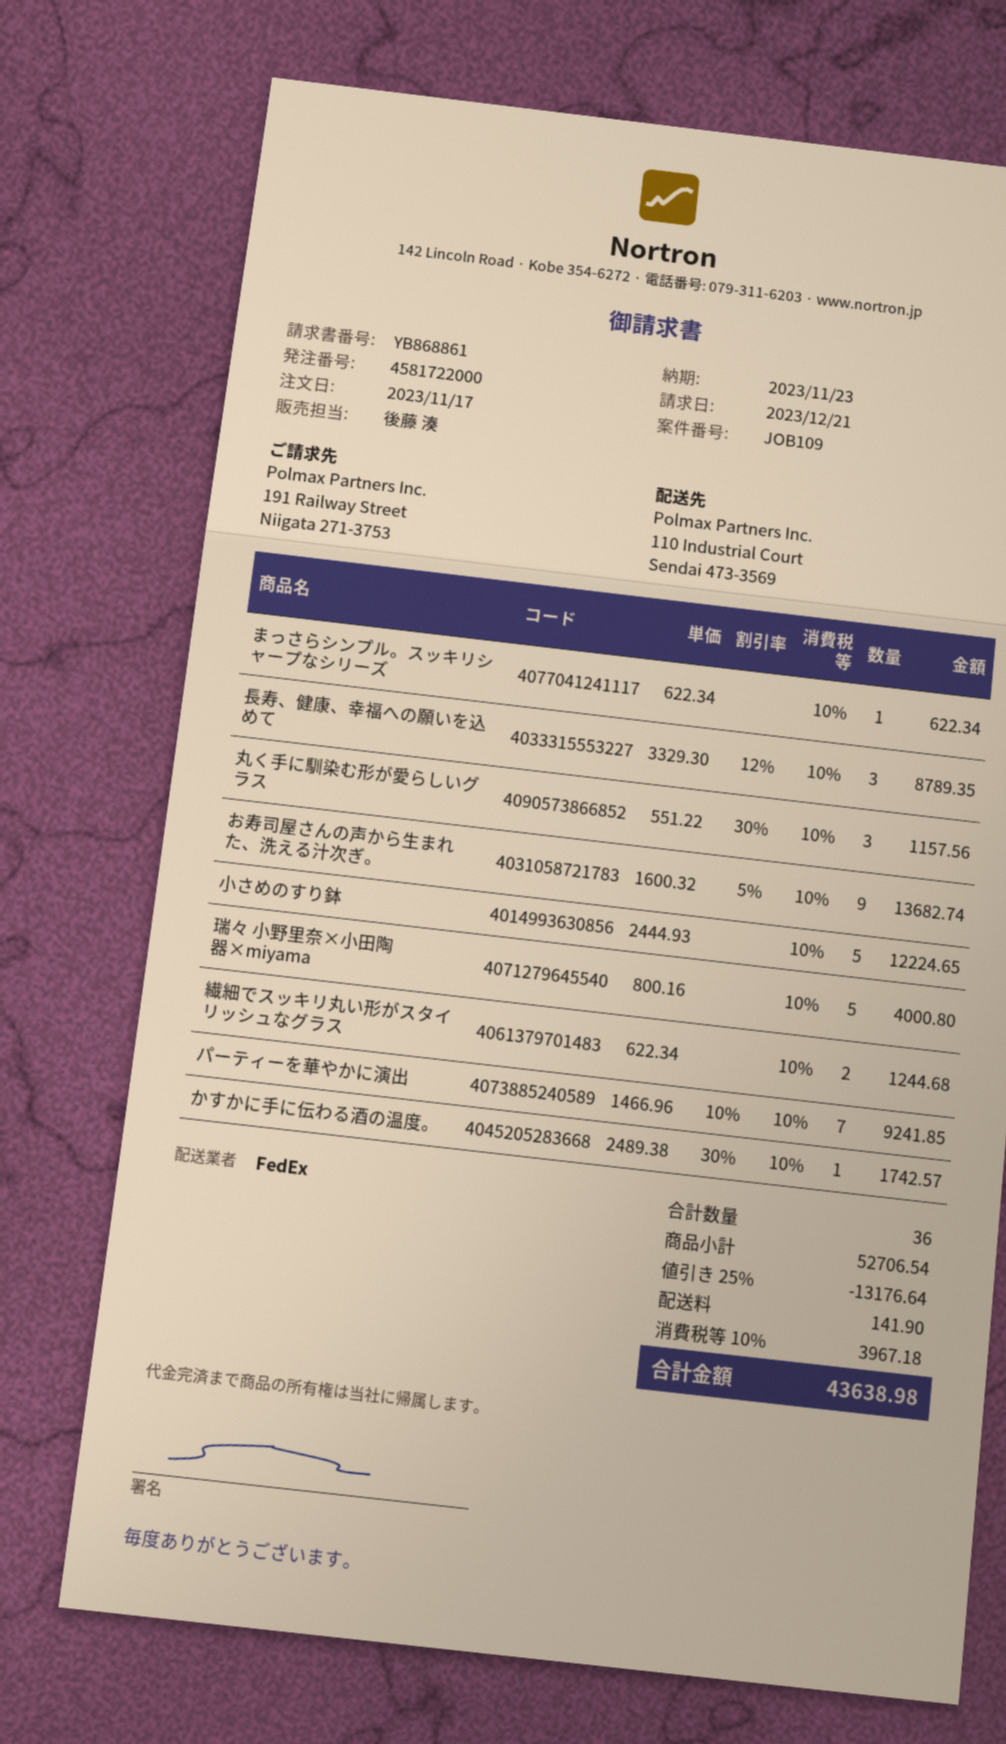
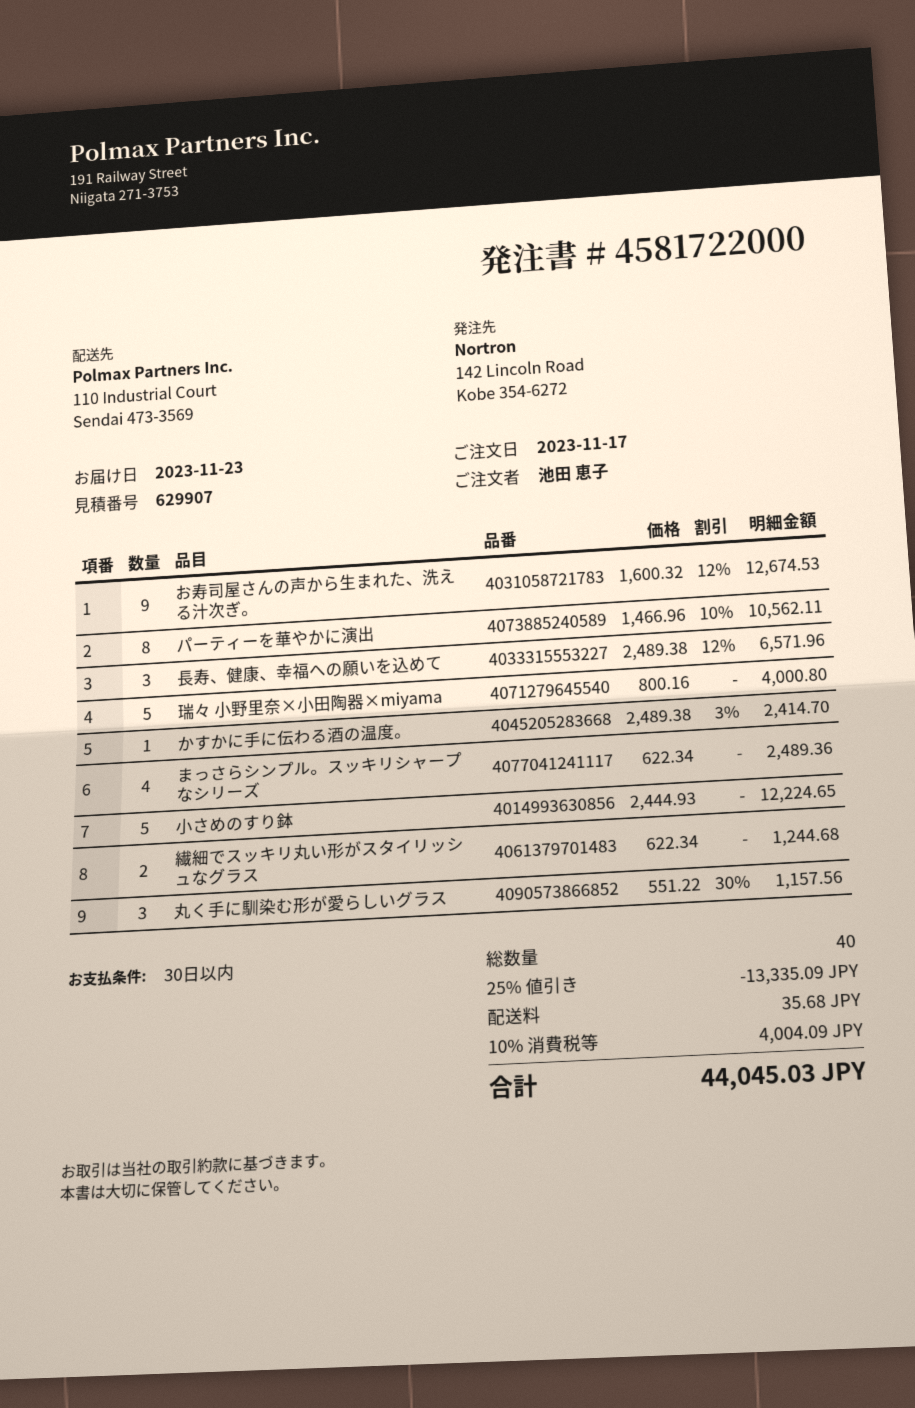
まっさらシンプル。スッキリシャープなシリーズ: 1 x 622.34 = 622.34 -> 4 x 622.34 = 2489.36
長寿、健康、幸福への願いを込めて: 3 x 3329.30 - 12% = 8789.35 -> 3 x 2489.38 - 12% = 6571.96
お寿司屋さんの声から生まれた、洗える汁次ぎ。: 9 x 1600.32 - 5% = 13682.74 -> 9 x 1600.32 - 12% = 12674.53
パーティーを華やかに演出: 7 x 1466.96 - 10% = 9241.85 -> 8 x 1466.96 - 10% = 10562.11
かすかに手に伝わる酒の温度。: 1 x 2489.38 - 30% = 1742.57 -> 1 x 2489.38 - 3% = 2414.70
total quantity: 36 -> 40
discount: 25% = 13176.64 -> 25% = 13335.09
shipping: 141.90 -> 35.68
tax: 10% = 3967.18 -> 10% = 4004.09
total: 43638.98 -> 44045.03

